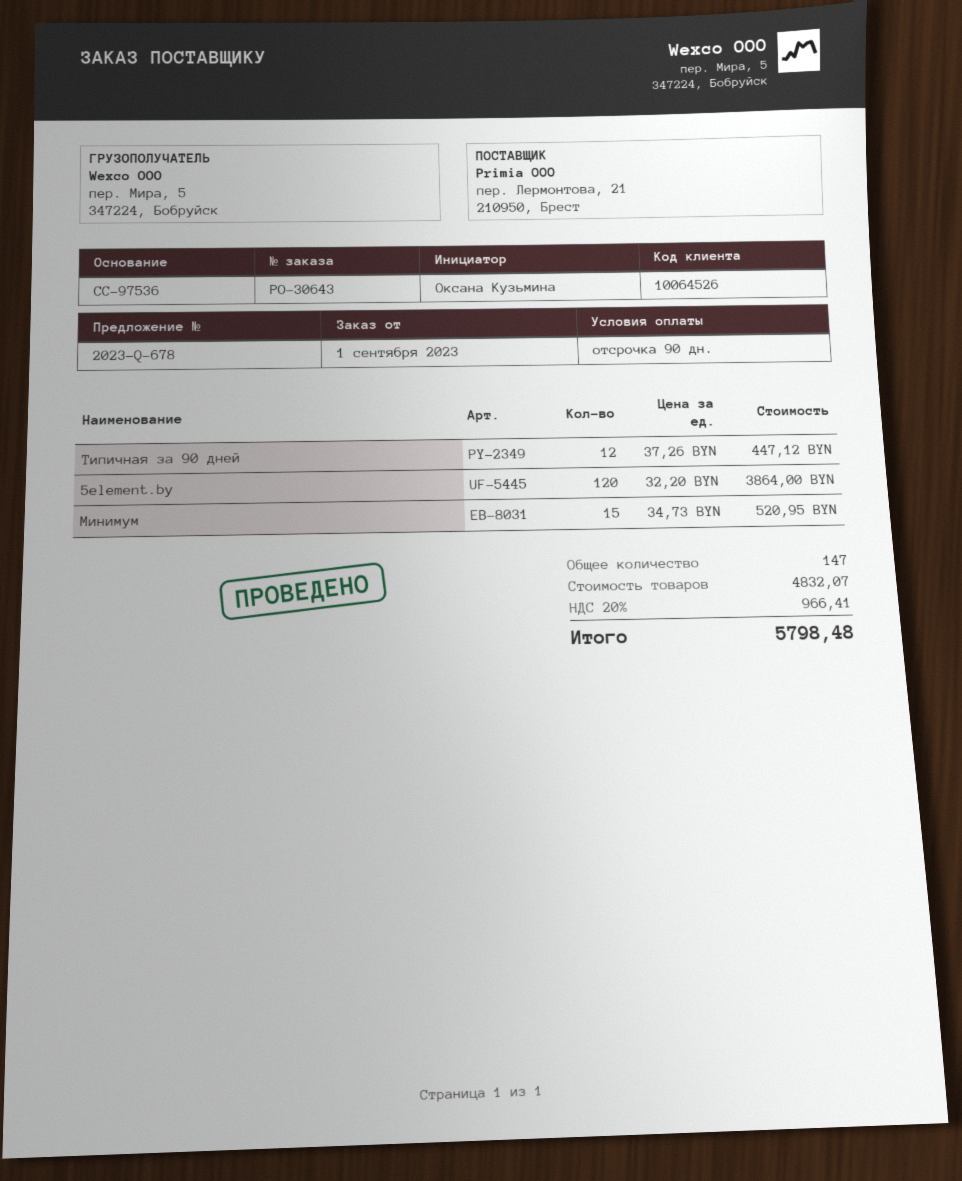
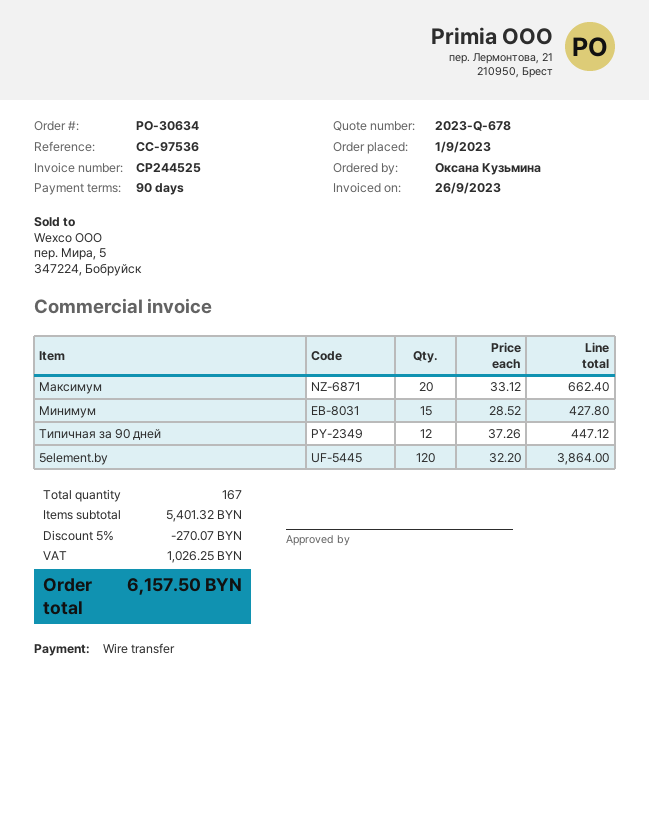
order number: PO-30643 -> PO-30634
Минимум: 15 x 34.73 = 520.95 -> 15 x 28.52 = 427.80
Максимум: none -> 20 x 33.12 = 662.40
total quantity: 147 -> 167
subtotal: 4832.07 -> 5401.32
discount: none -> 5% = 270.07
tax: 966.41 -> 1026.25
total: 5798.48 -> 6157.50

